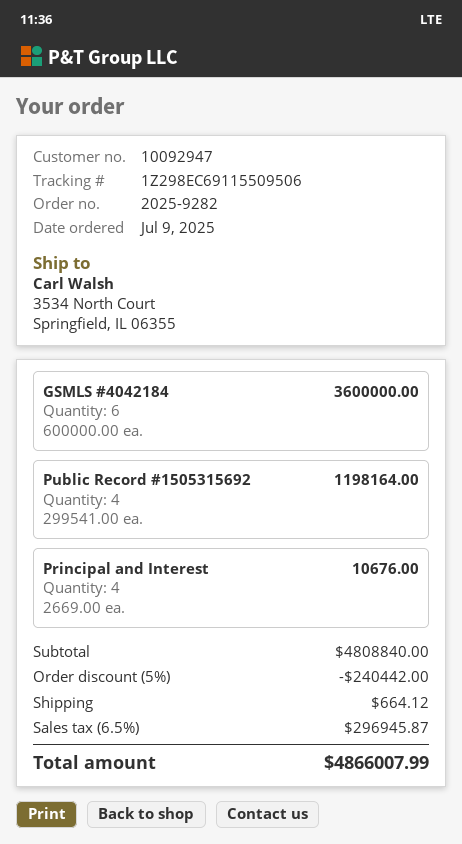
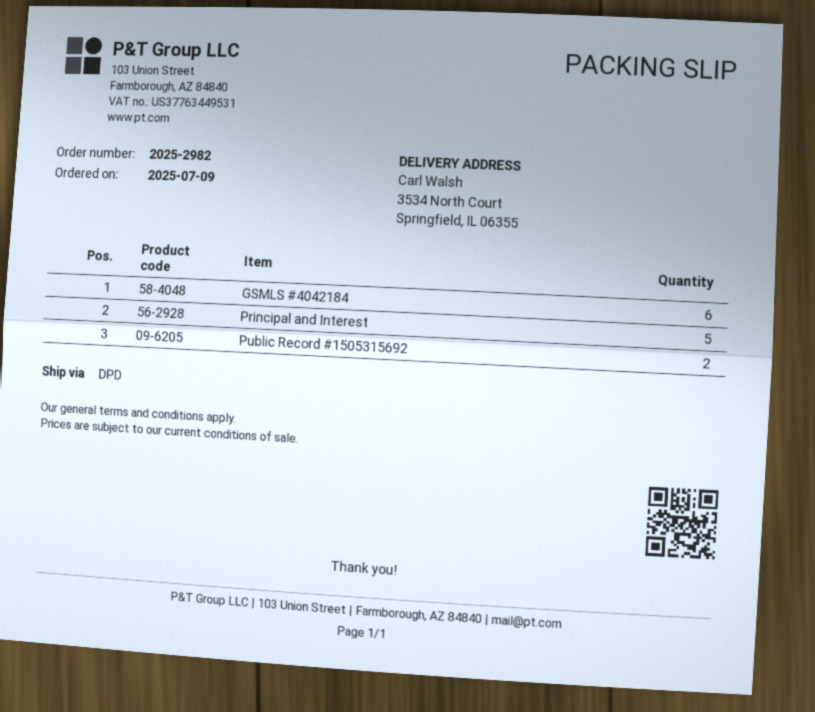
order number: 2025-9282 -> 2025-2982
Public Record #1505315692: 4 -> 2
Principal and Interest: 4 -> 5

